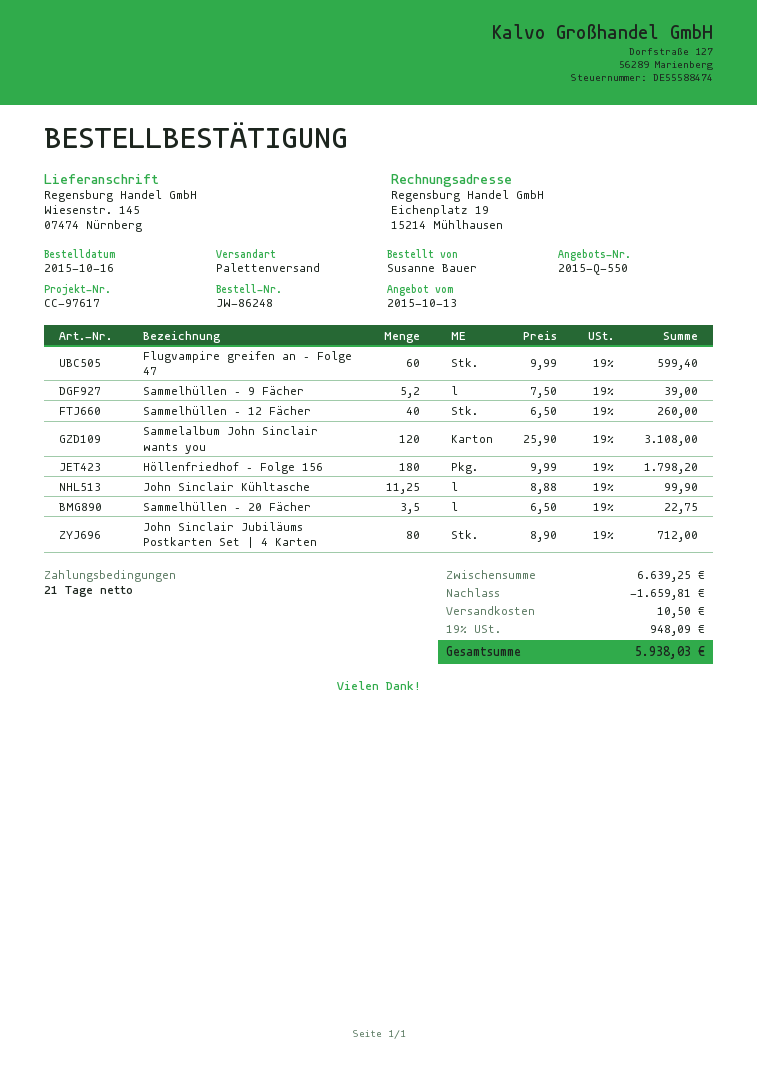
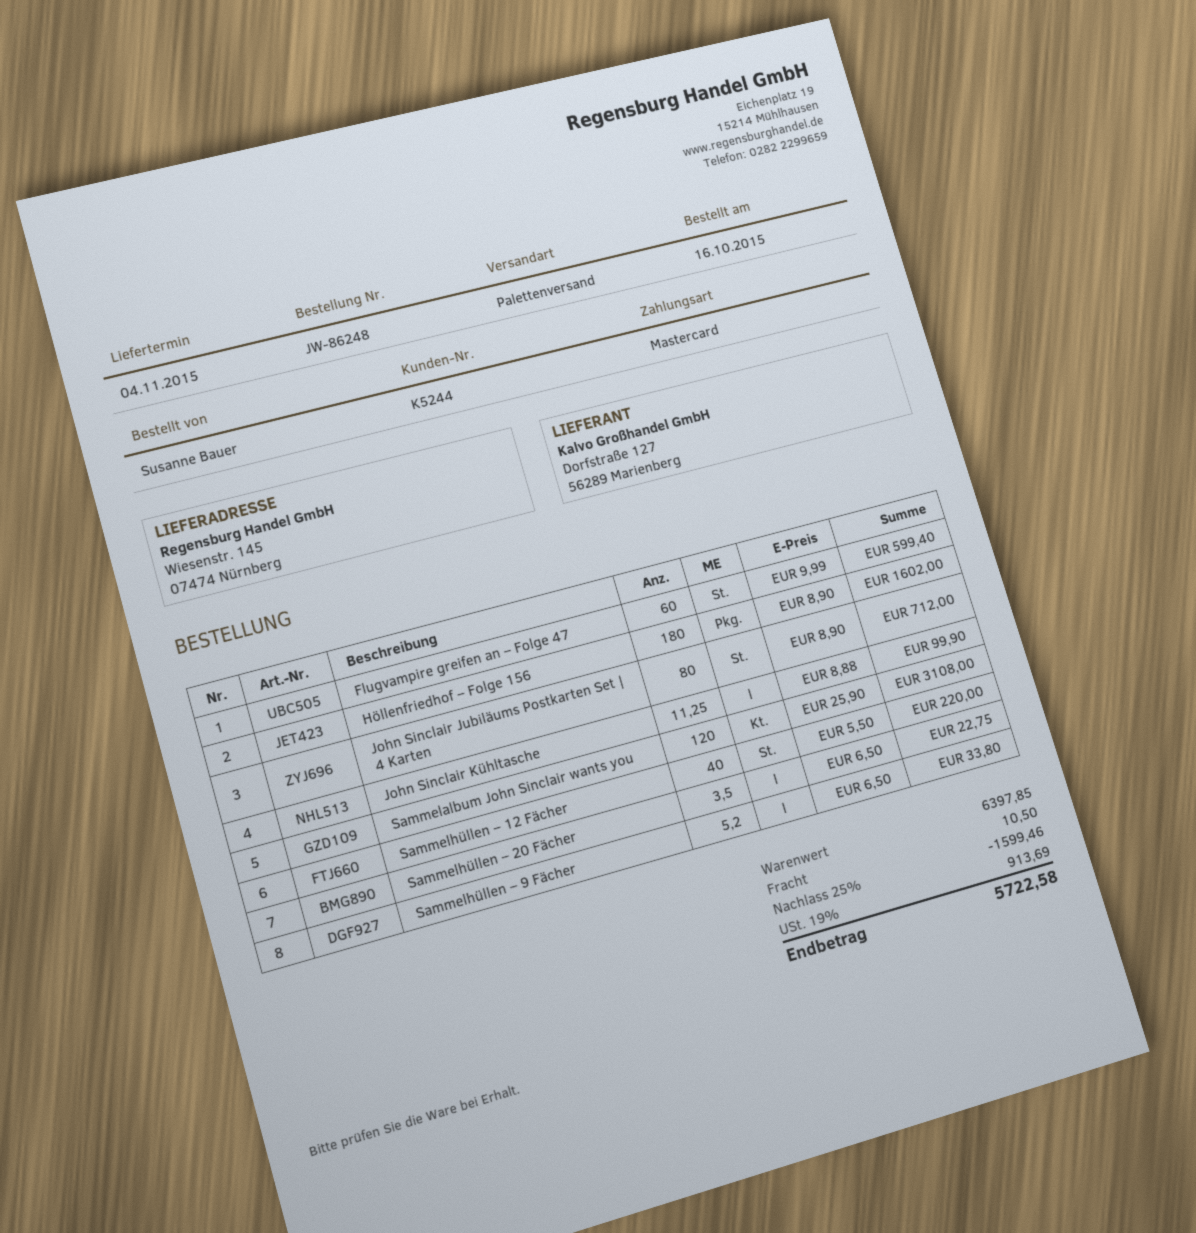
Sammelhüllen – 9 Fächer: 5.2 x 7.50 = 39.00 -> 5.2 x 6.50 = 33.80
Sammelhüllen – 12 Fächer: 40 x 6.50 = 260.00 -> 40 x 5.50 = 220.00
Höllenfriedhof – Folge 156: 180 x 9.99 = 1798.20 -> 180 x 8.90 = 1602.00
subtotal: 6639.25 -> 6397.85
discount: 1659.81 -> 1599.46
tax: 19% = 948.09 -> 19% = 913.69
total: 5938.03 -> 5722.58

